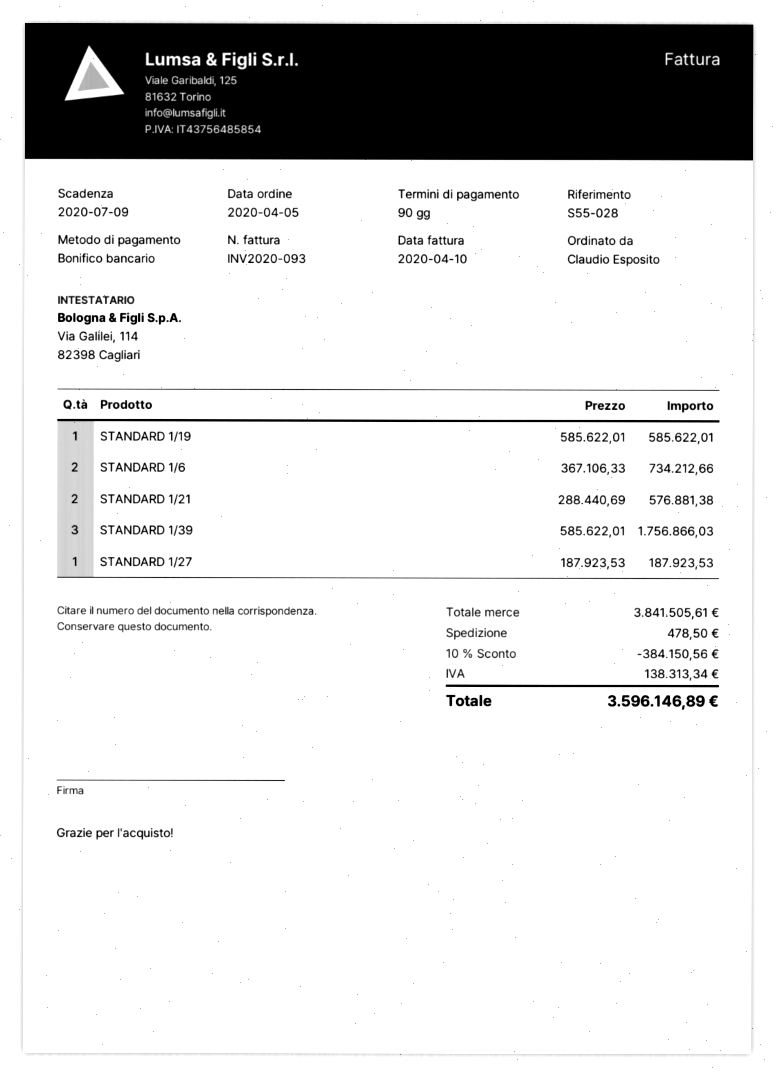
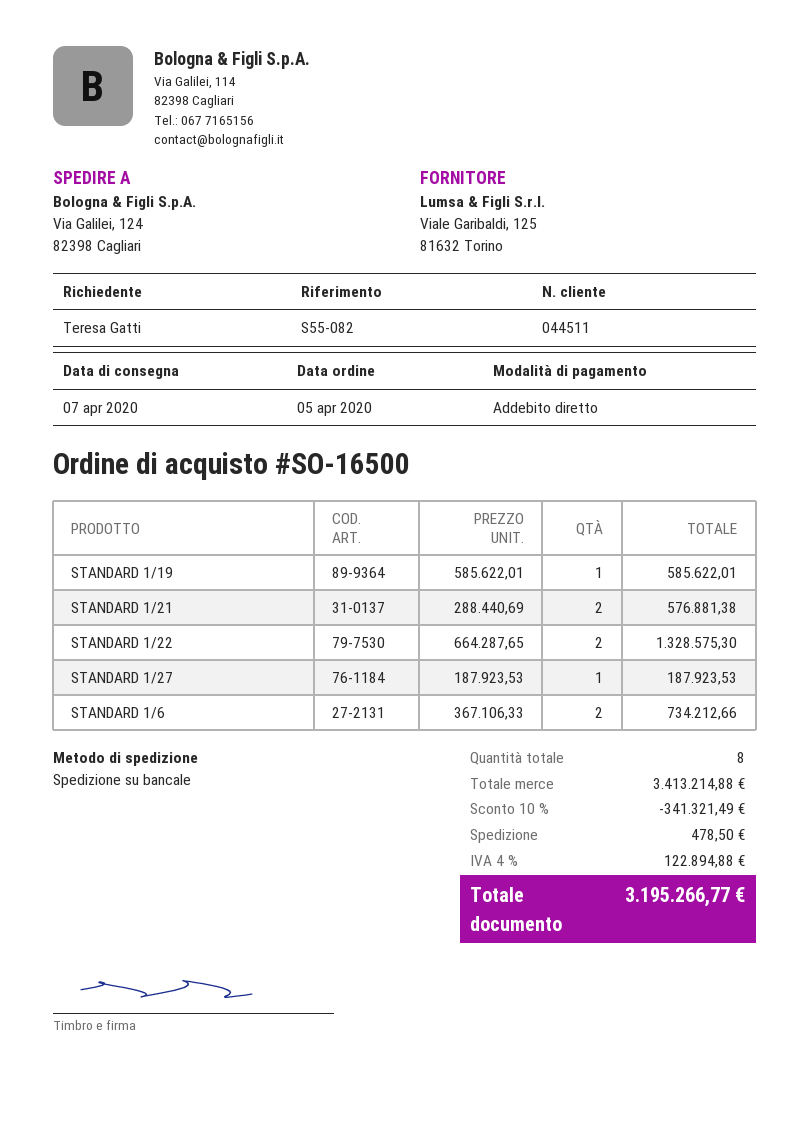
reference: S55-028 -> S55-082
ordered by: Claudio Esposito -> Teresa Gatti
payment method: bank transfer -> direct debit
STANDARD 1/39: 3 x 585622.01 = 1756866.03 -> none
STANDARD 1/22: none -> 2 x 664287.65 = 1328575.30
subtotal: 3841505.61 -> 3413214.88
discount: 10% = 384150.56 -> 10% = 341321.49
tax: 138313.34 -> 122894.88
total: 3596146.89 -> 3195266.77

